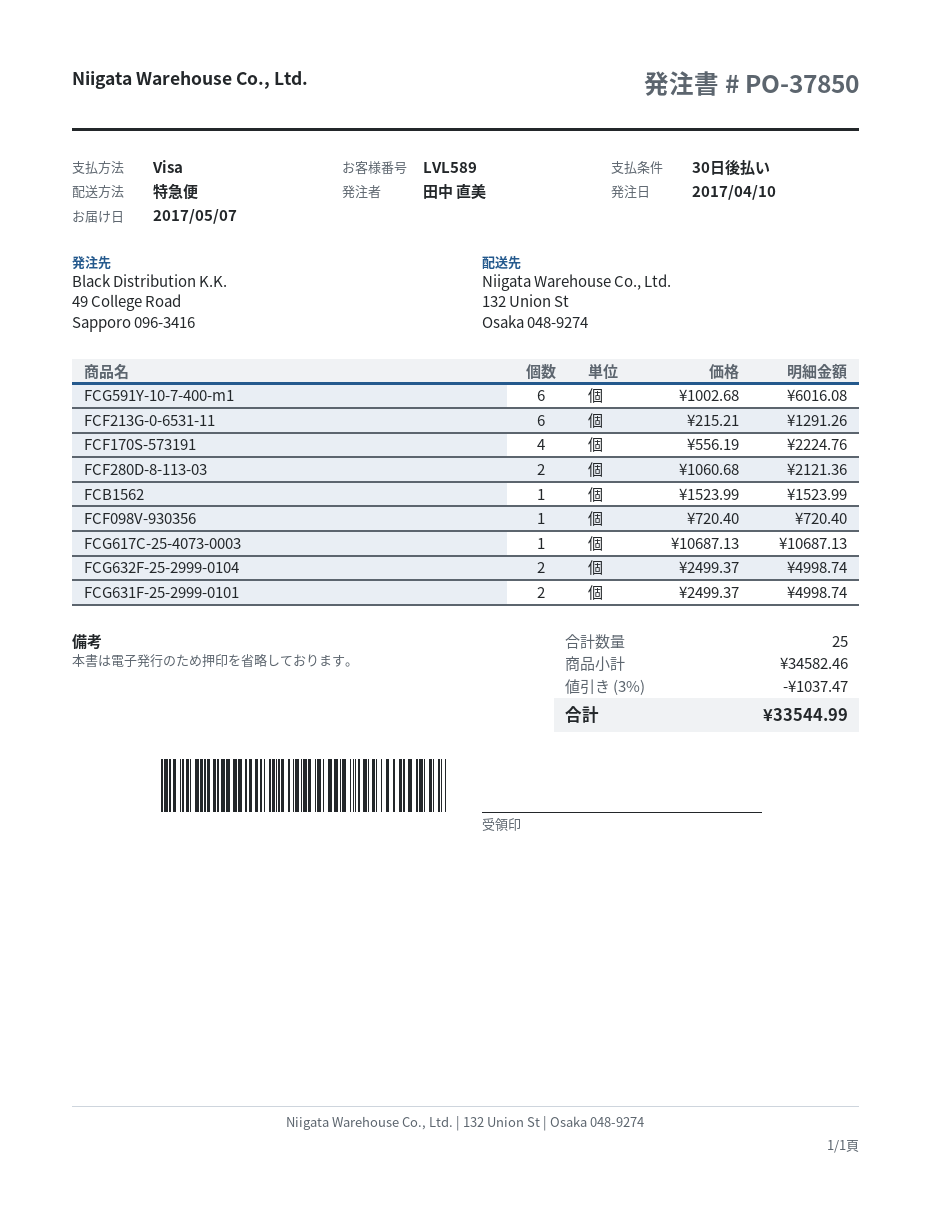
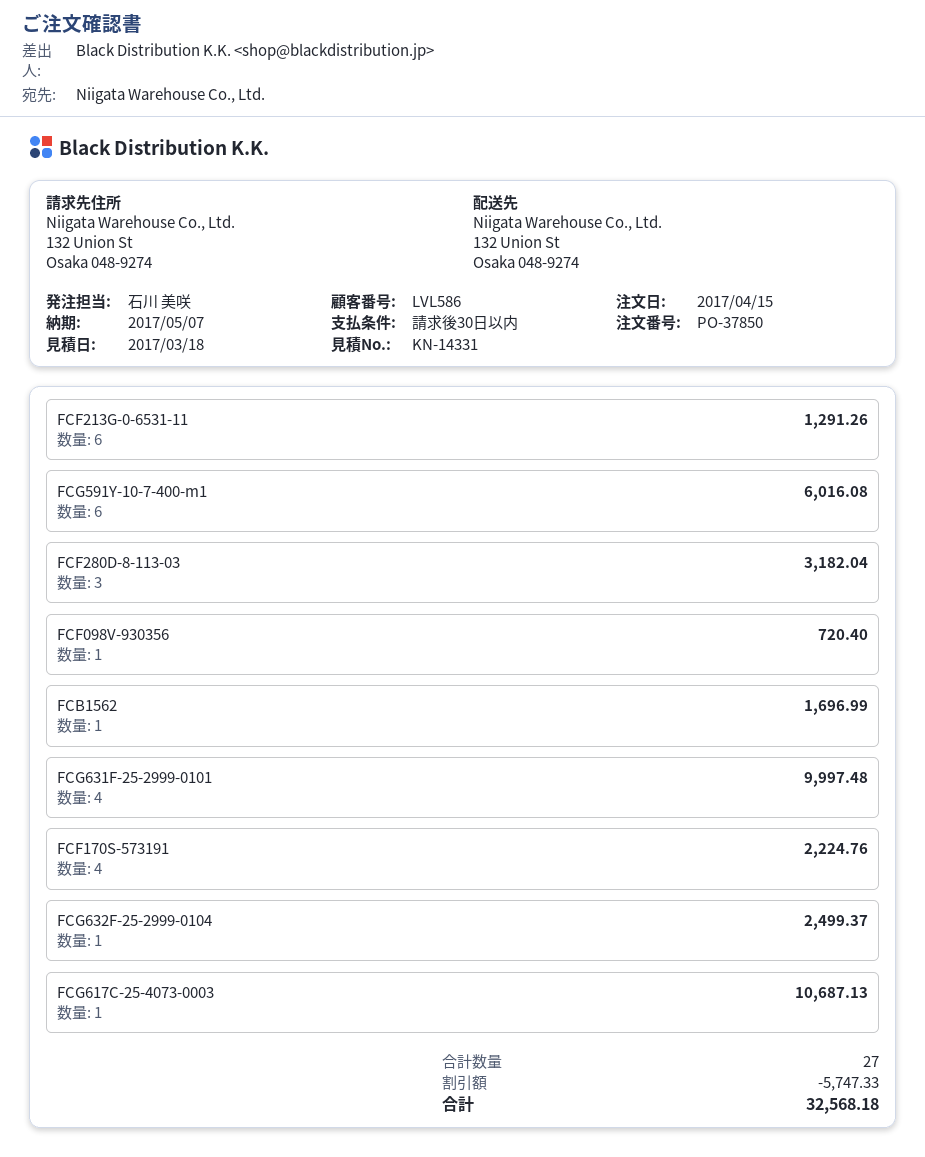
order date: 2017-04-10 -> 2017-04-15
customer number: LVL589 -> LVL586
ordered by: 田中 直美 -> 石川 美咲
FCF280D-8-113-03: 2 for 2121.36 -> 3 for 3182.04
FCB1562: 1 for 1523.99 -> 1 for 1696.99
FCG632F-25-2999-0104: 2 for 4998.74 -> 1 for 2499.37
FCG631F-25-2999-0101: 2 for 4998.74 -> 4 for 9997.48
total quantity: 25 -> 27
discount: 1037.47 -> 5747.33
total: 33544.99 -> 32568.18

